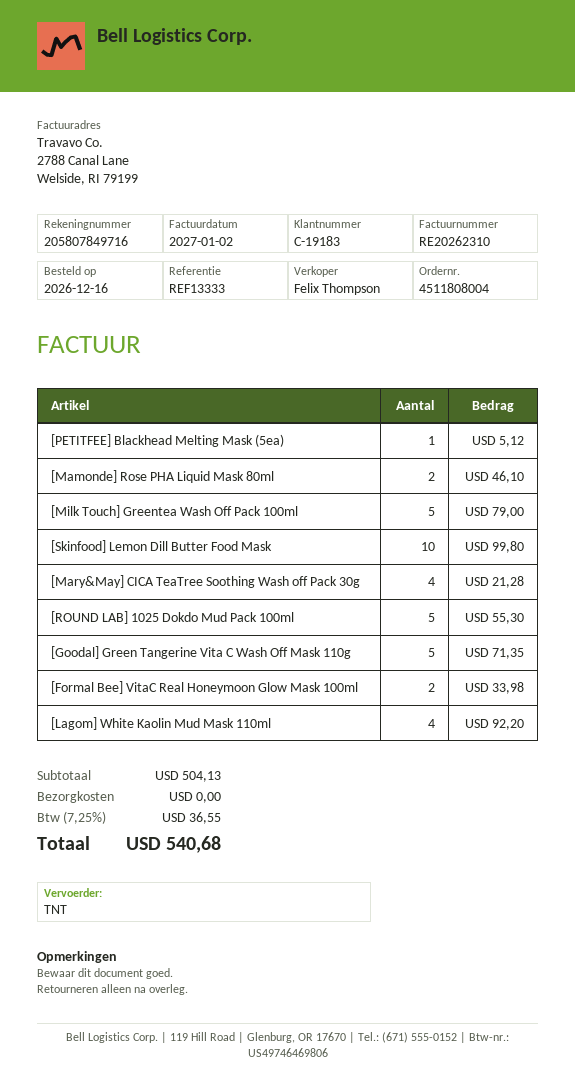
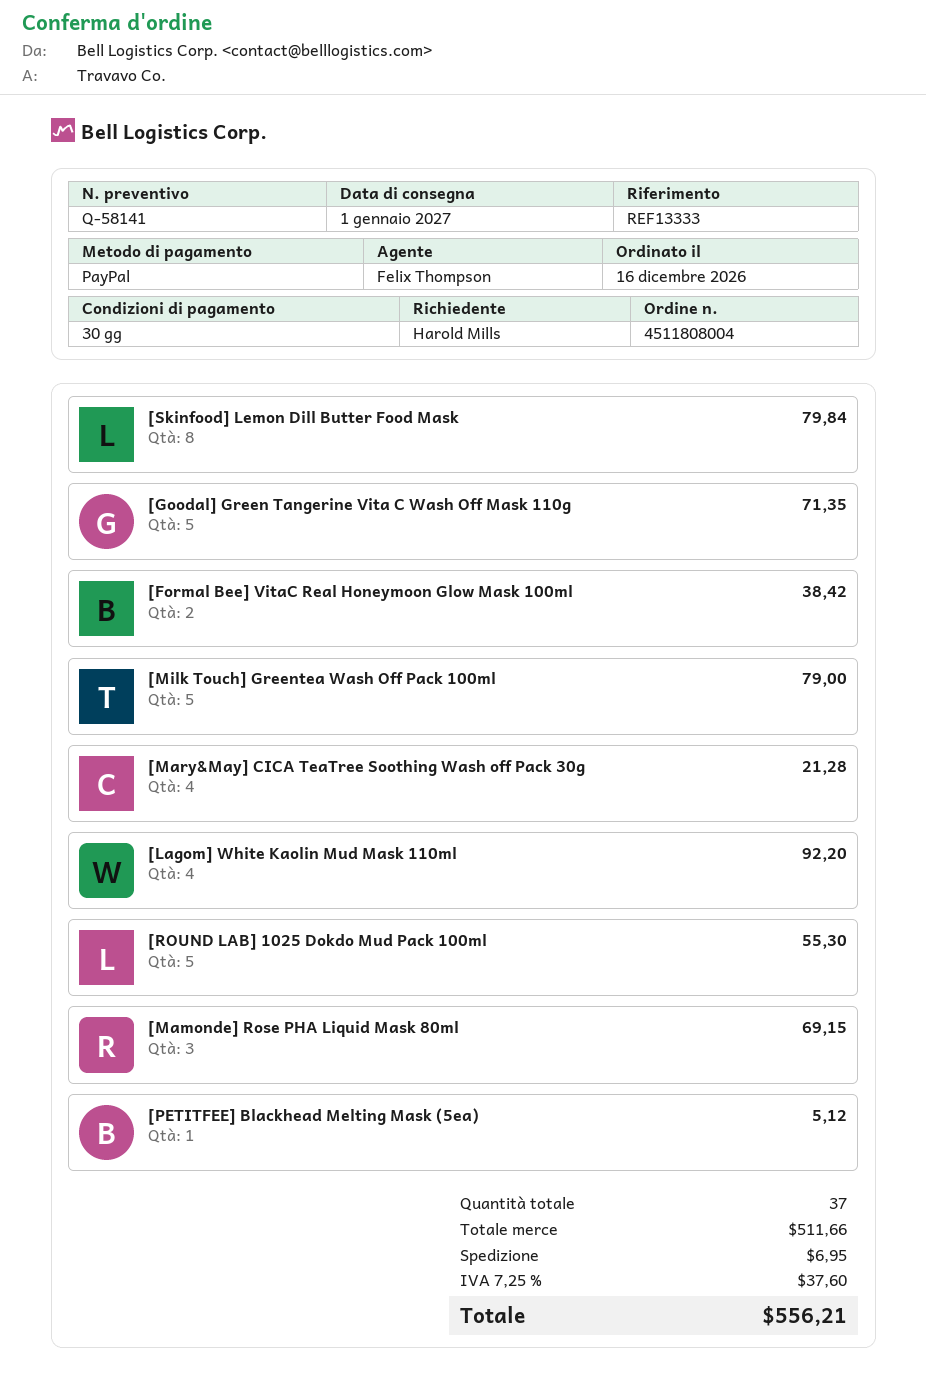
[Mamonde] Rose PHA Liquid Mask 80ml: 2 for 46.10 -> 3 for 69.15
[Skinfood] Lemon Dill Butter Food Mask: 10 for 99.80 -> 8 for 79.84
[Formal Bee] VitaC Real Honeymoon Glow Mask 100ml: 2 for 33.98 -> 2 for 38.42
subtotal: 504.13 -> 511.66
shipping: 0.00 -> 6.95
tax: 7.25% = 36.55 -> 7.25% = 37.60
total: 540.68 -> 556.21

